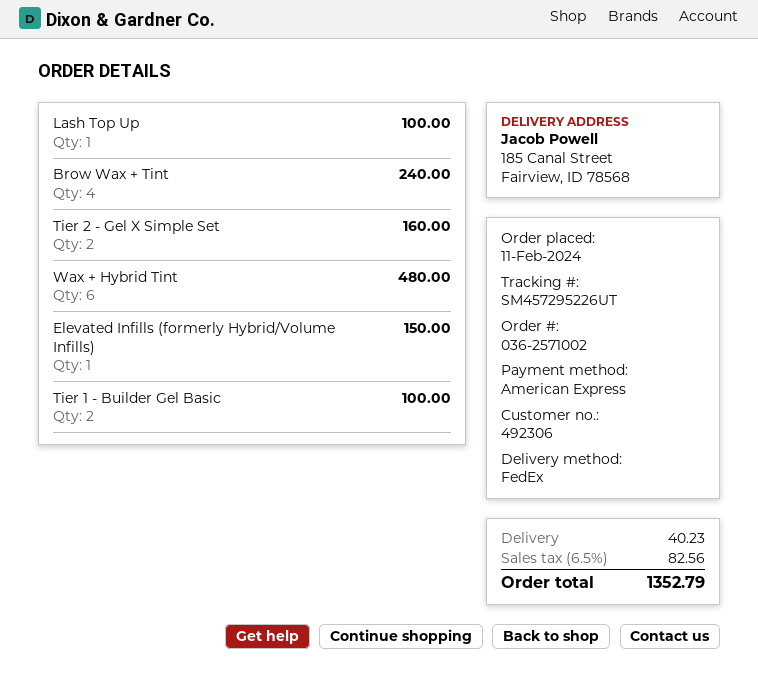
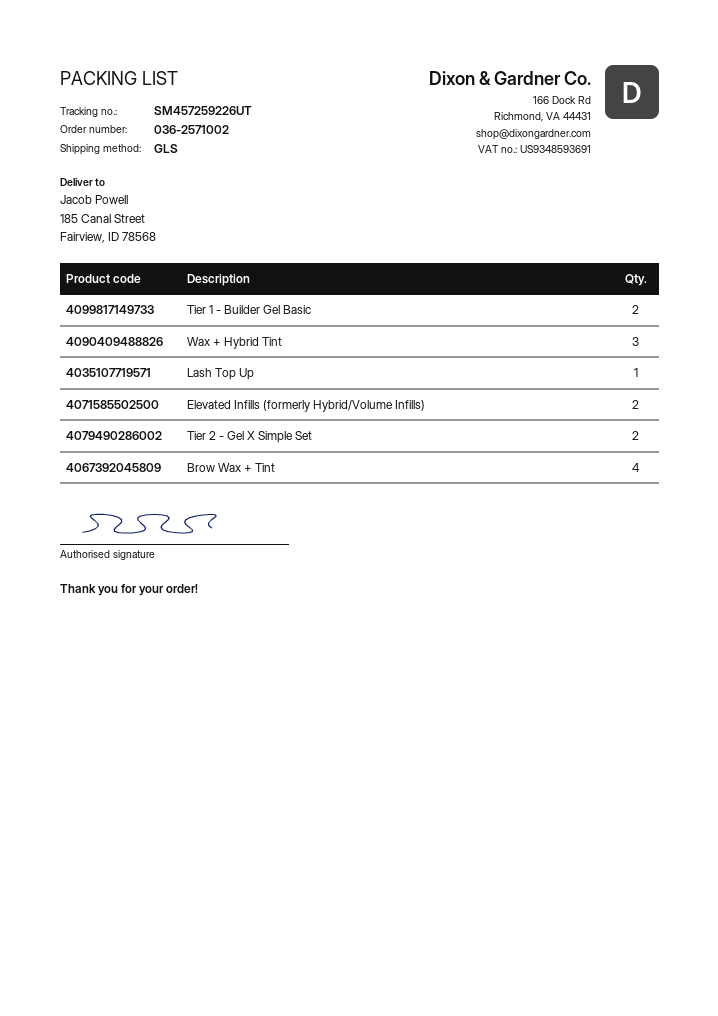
shipping method: FedEx -> GLS
tracking number: SM457295226UT -> SM457259226UT
Wax + Hybrid Tint: 6 -> 3
Elevated Infills (formerly Hybrid/Volume Infills): 1 -> 2

